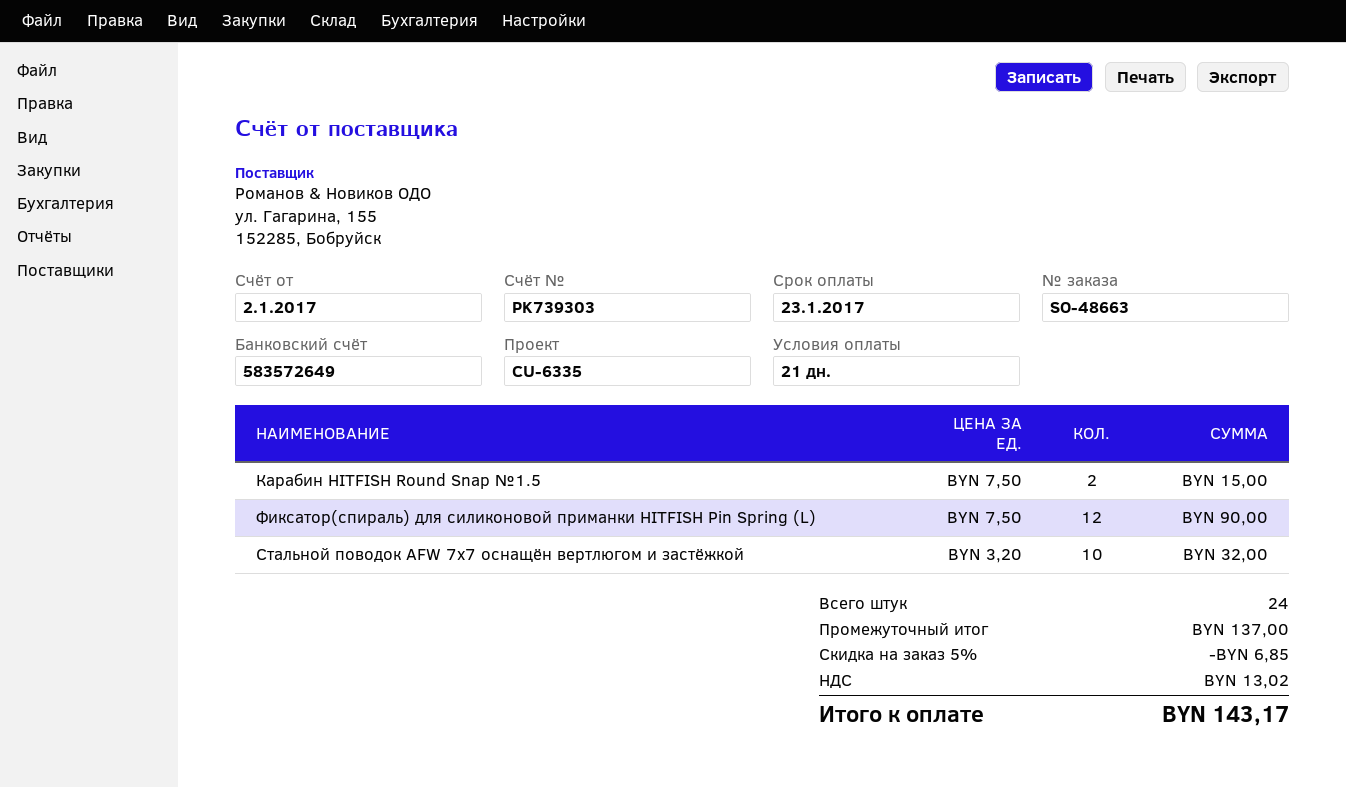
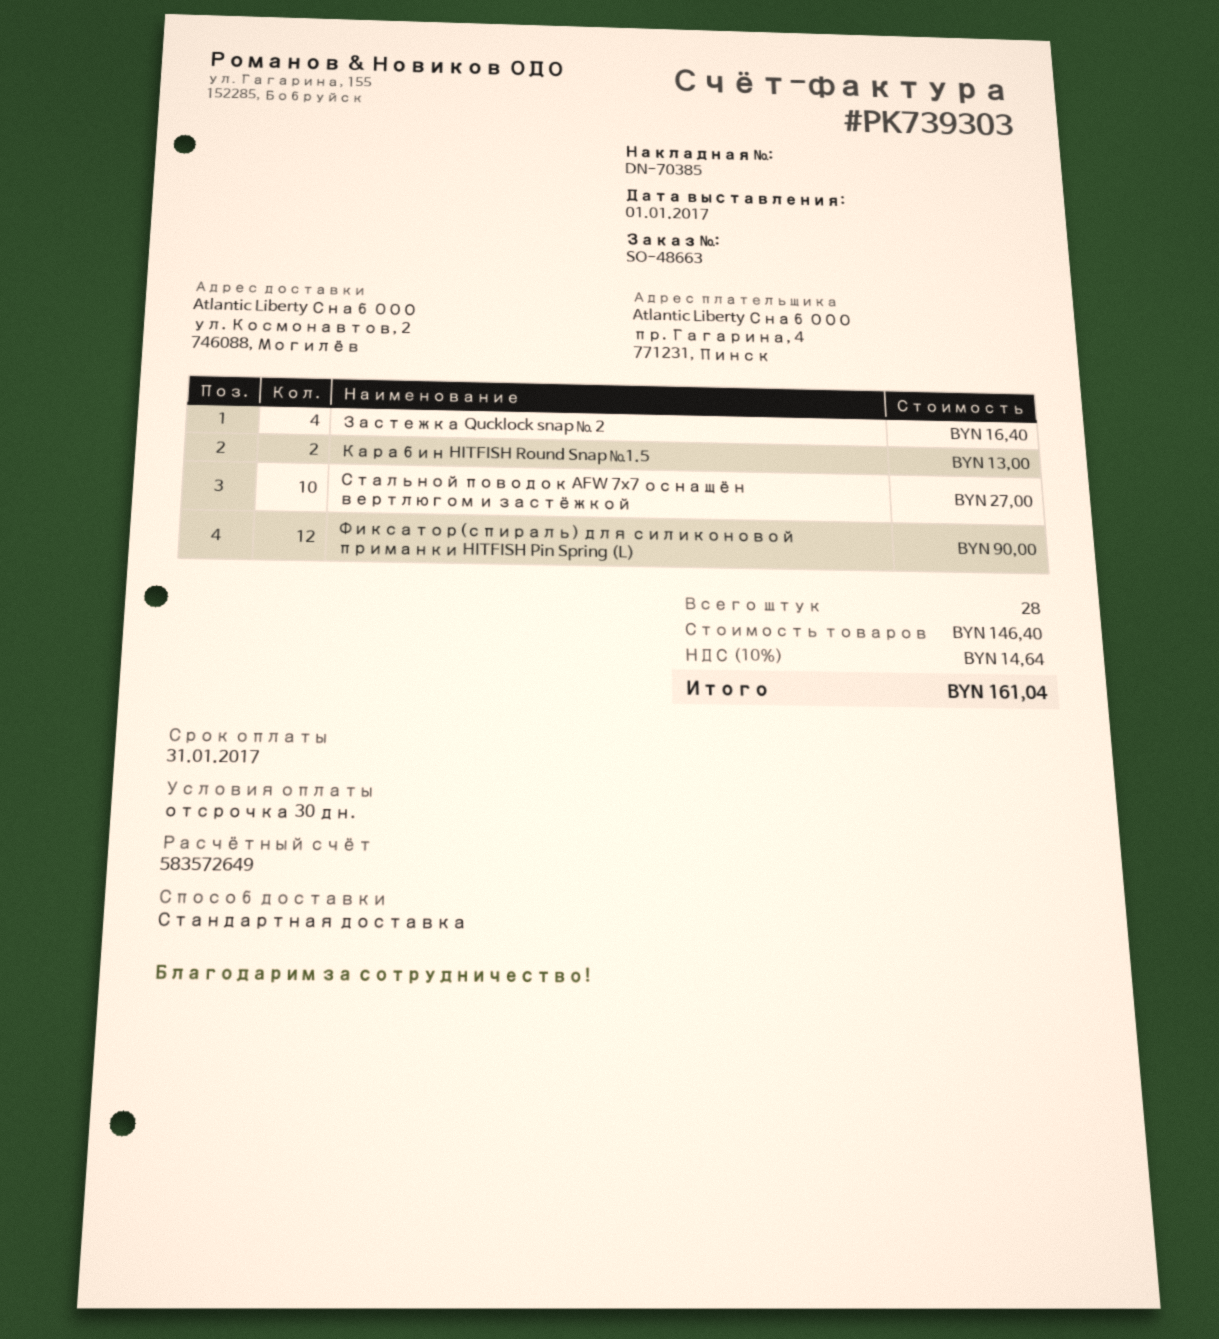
invoice date: 2017-01-02 -> 2017-01-01
payment terms: 21 days -> 30 days
due date: 2017-01-23 -> 2017-01-31
Карабин HITFISH Round Snap №1.5: 2 for 15.00 -> 2 for 13.00
Стальной поводок AFW 7x7 оснащён вертлюгом и застёжкой: 10 for 32.00 -> 10 for 27.00
Застежка Qucklock snap № 2: none -> 4 for 16.40
total quantity: 24 -> 28
subtotal: 137.00 -> 146.40
discount: 5% = 6.85 -> none
tax: 13.02 -> 14.64
total: 143.17 -> 161.04

